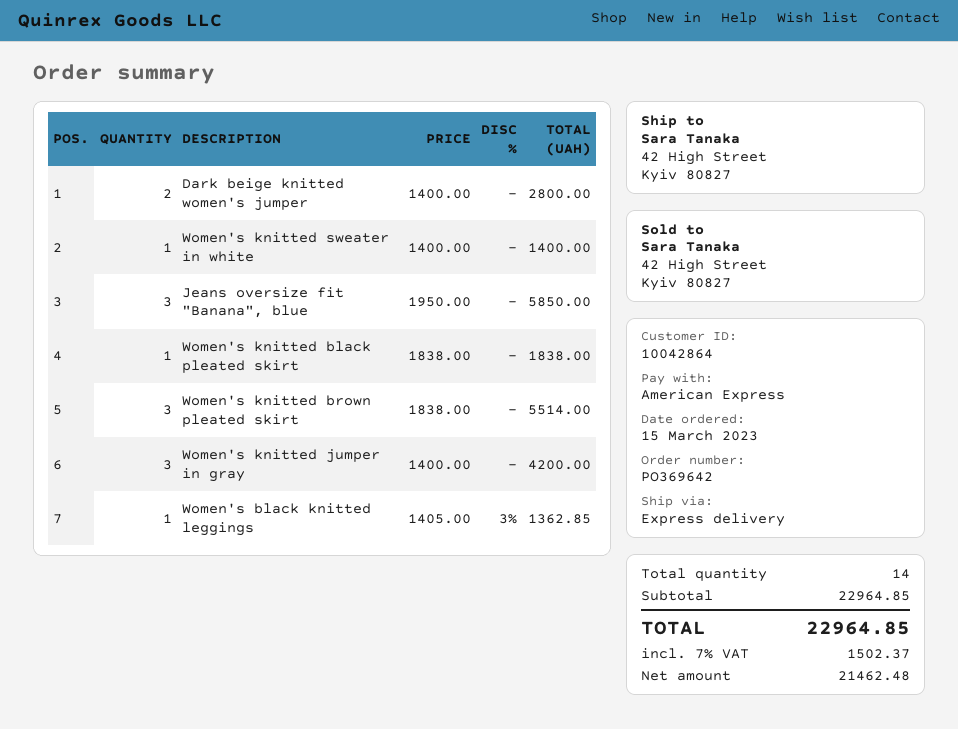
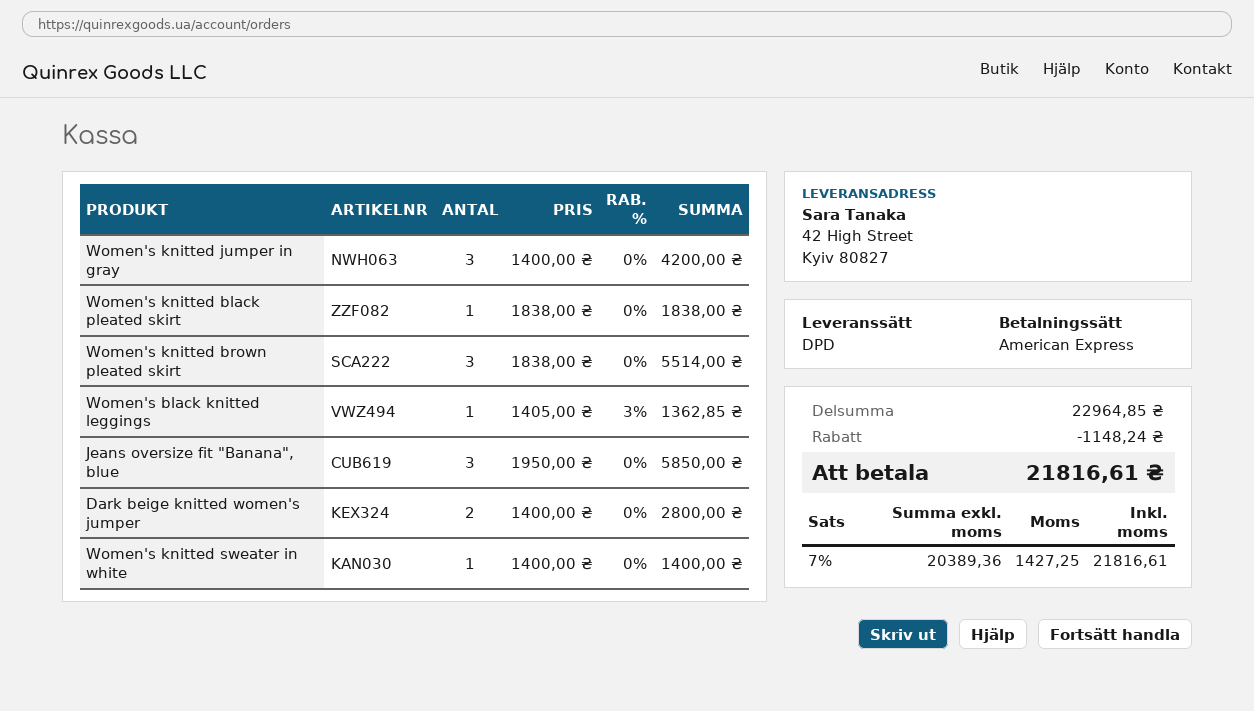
shipping method: express -> DPD
discount: none -> 1148.24
net: 21462.48 -> 20389.36
tax: 7% = 1502.37 -> 7% = 1427.25
total: 22964.85 -> 21816.61

